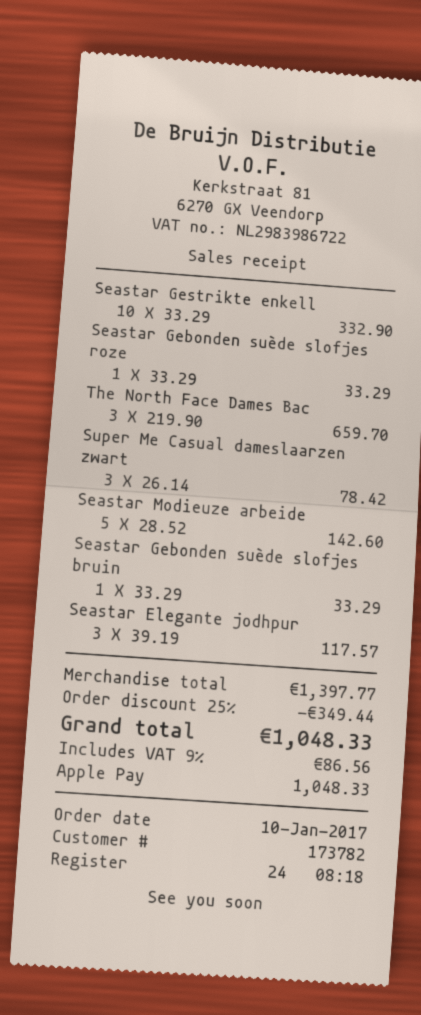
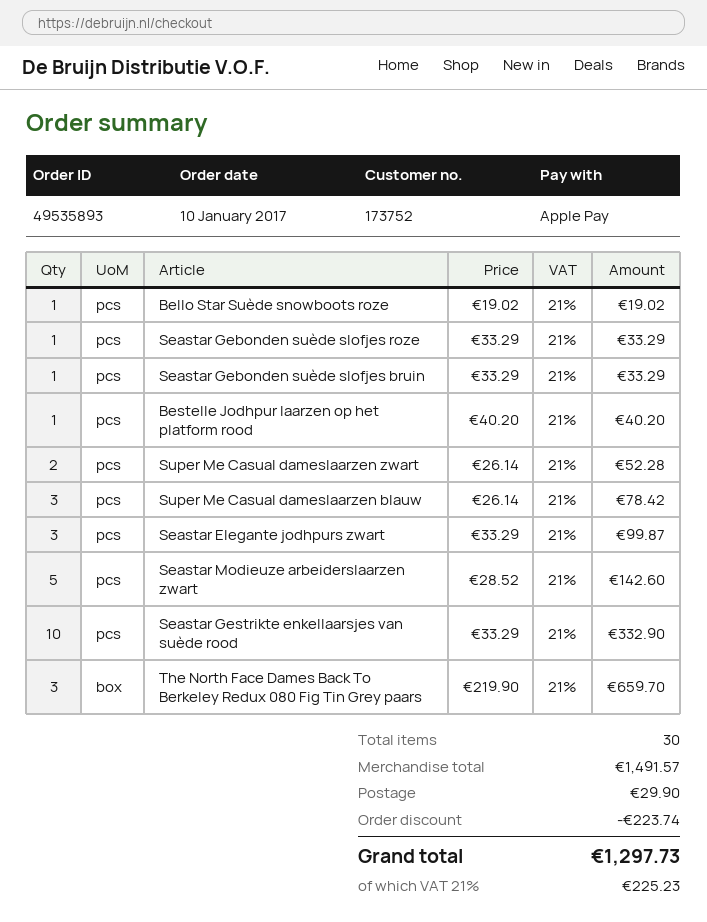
customer number: 173782 -> 173752
Super Me Casual dameslaarzen zwart: 3 x 26.14 = 78.42 -> 2 x 26.14 = 52.28
Seastar Elegante jodhpur: 3 x 39.19 = 117.57 -> 3 x 33.29 = 99.87
Bello Star Suède snowboots roze: none -> 1 x 19.02 = 19.02
Bestelle Jodhpur laarzen op het platform rood: none -> 1 x 40.20 = 40.20
Super Me Casual dameslaarzen blauw: none -> 3 x 26.14 = 78.42
subtotal: 1397.77 -> 1491.57
discount: 349.44 -> 223.74
shipping: none -> 29.90
tax: 9% = 86.56 -> 21% = 225.23
total: 1048.33 -> 1297.73

